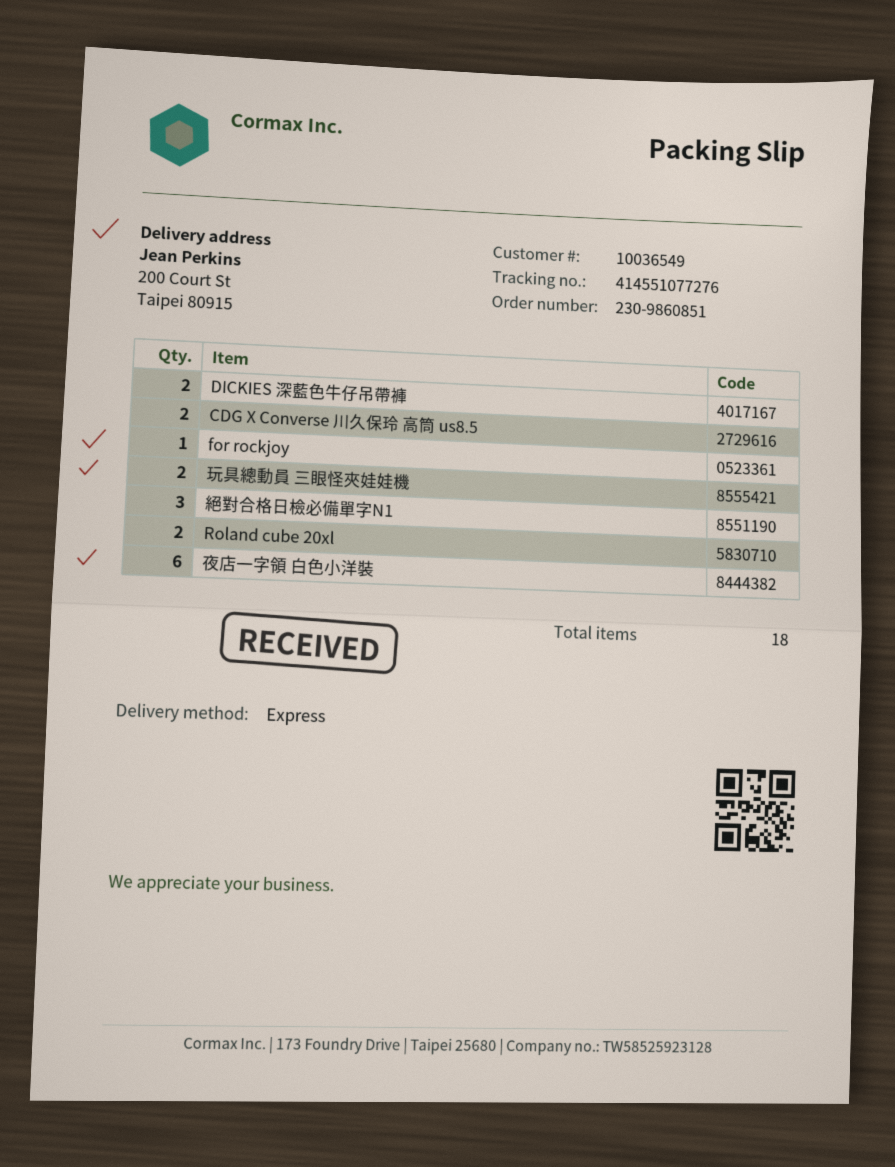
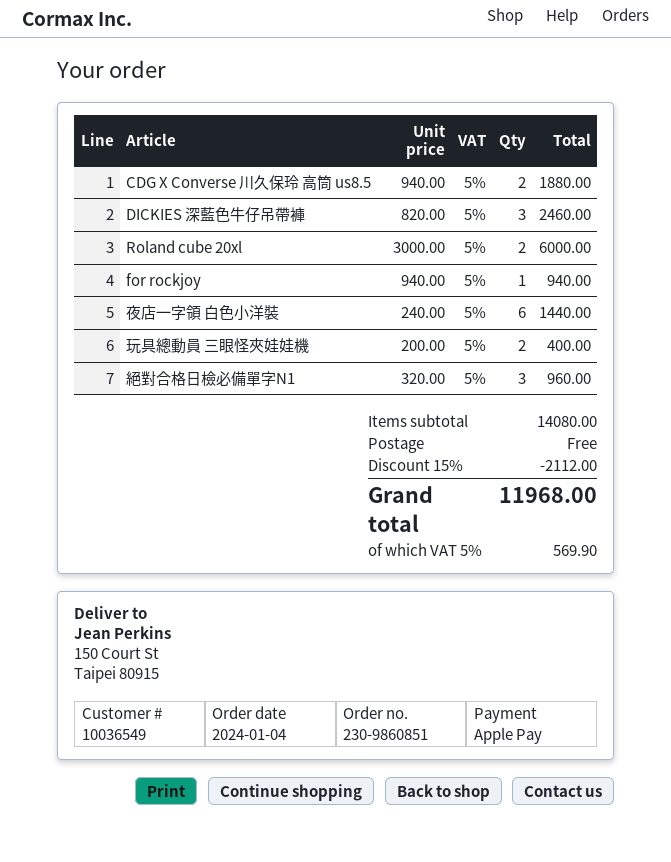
ship to: 200 Court St, Taipei 80915 -> 150 Court St, Taipei 80915
DICKIES 深藍色牛仔吊帶褲: 2 -> 3

